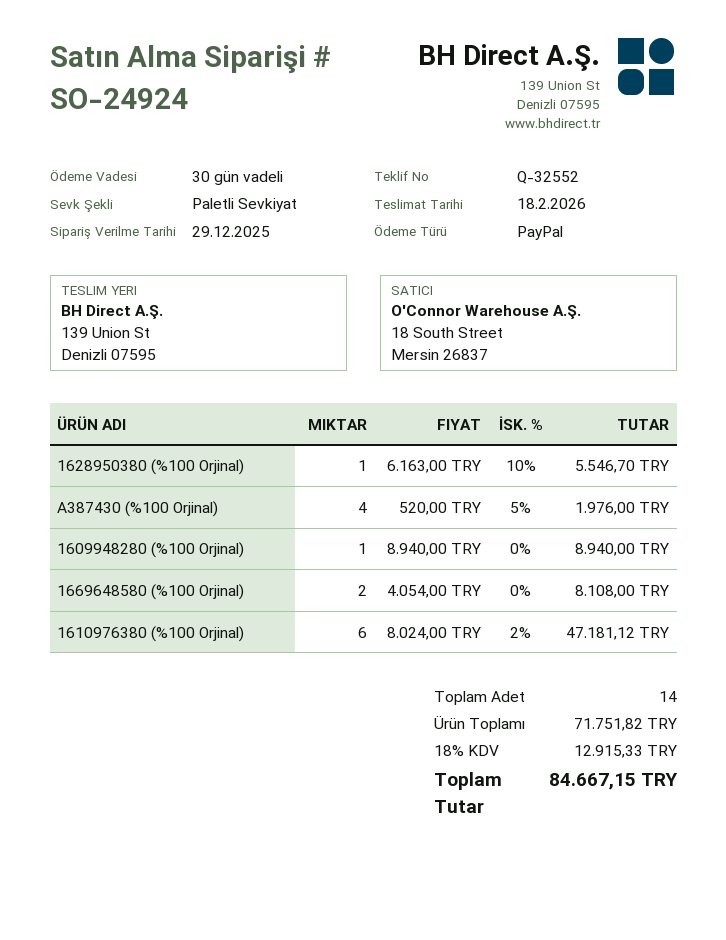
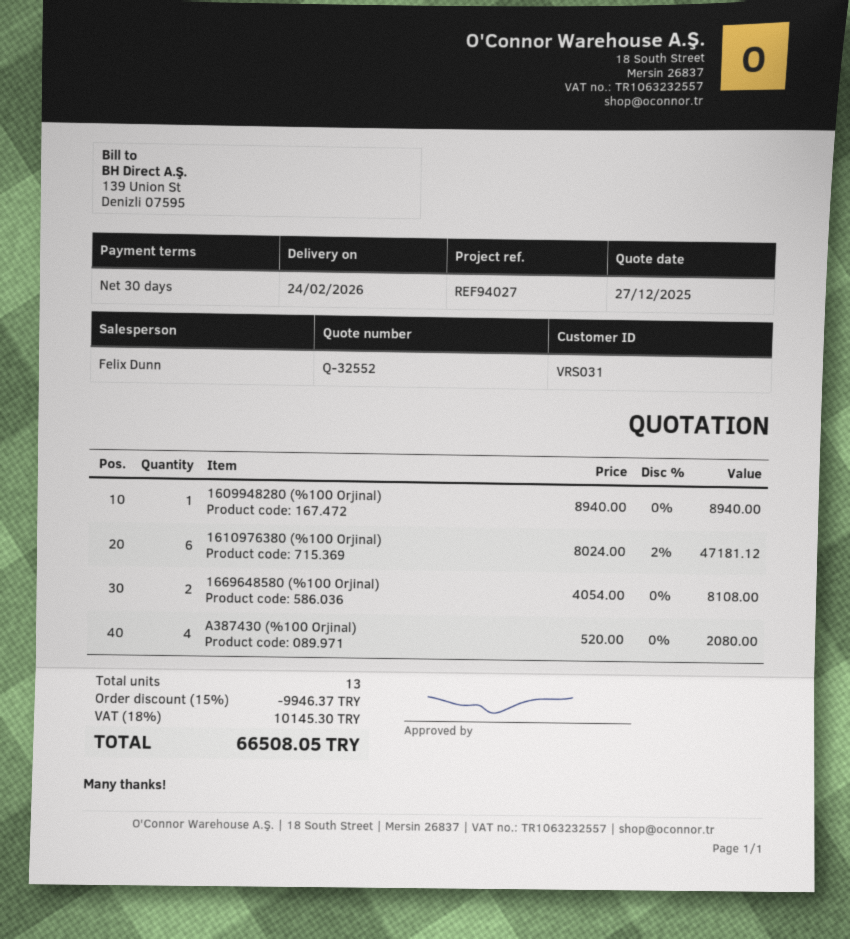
delivery date: 2026-02-18 -> 2026-02-24
1628950380 (%100 Orjinal): 1 x 6163.00 - 10% = 5546.70 -> none
A387430 (%100 Orjinal): 4 x 520.00 - 5% = 1976.00 -> 4 x 520.00 = 2080.00
total quantity: 14 -> 13
discount: none -> 15% = 9946.37
tax: 18% = 12915.33 -> 18% = 10145.30
total: 84667.15 -> 66508.05

